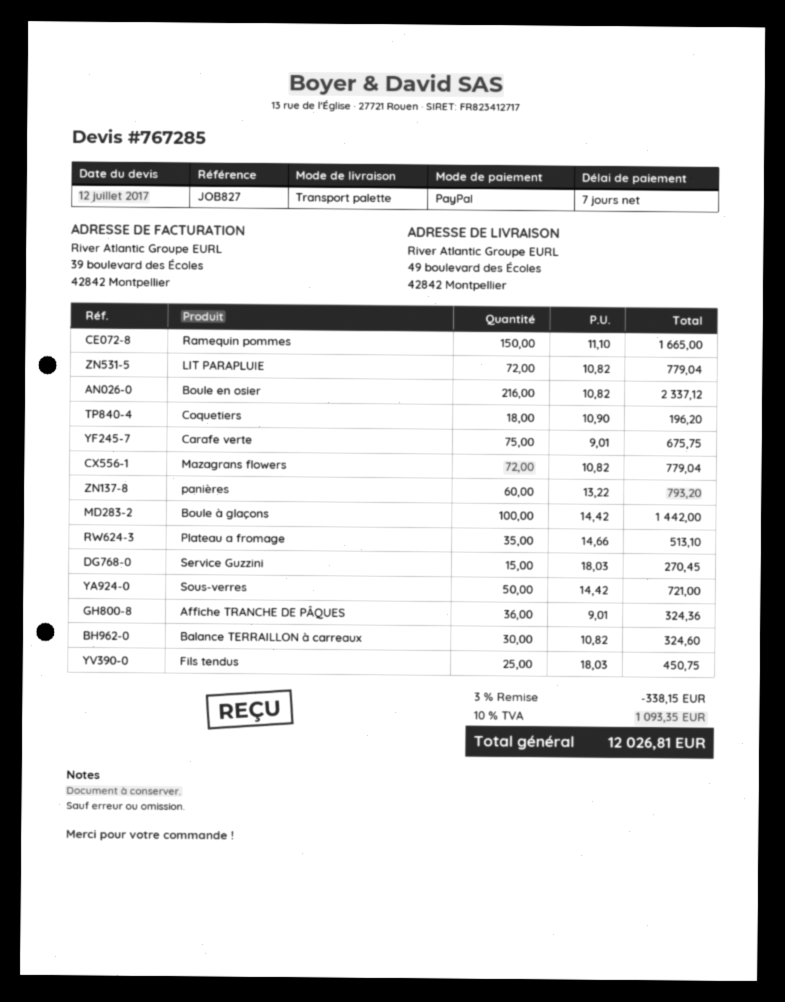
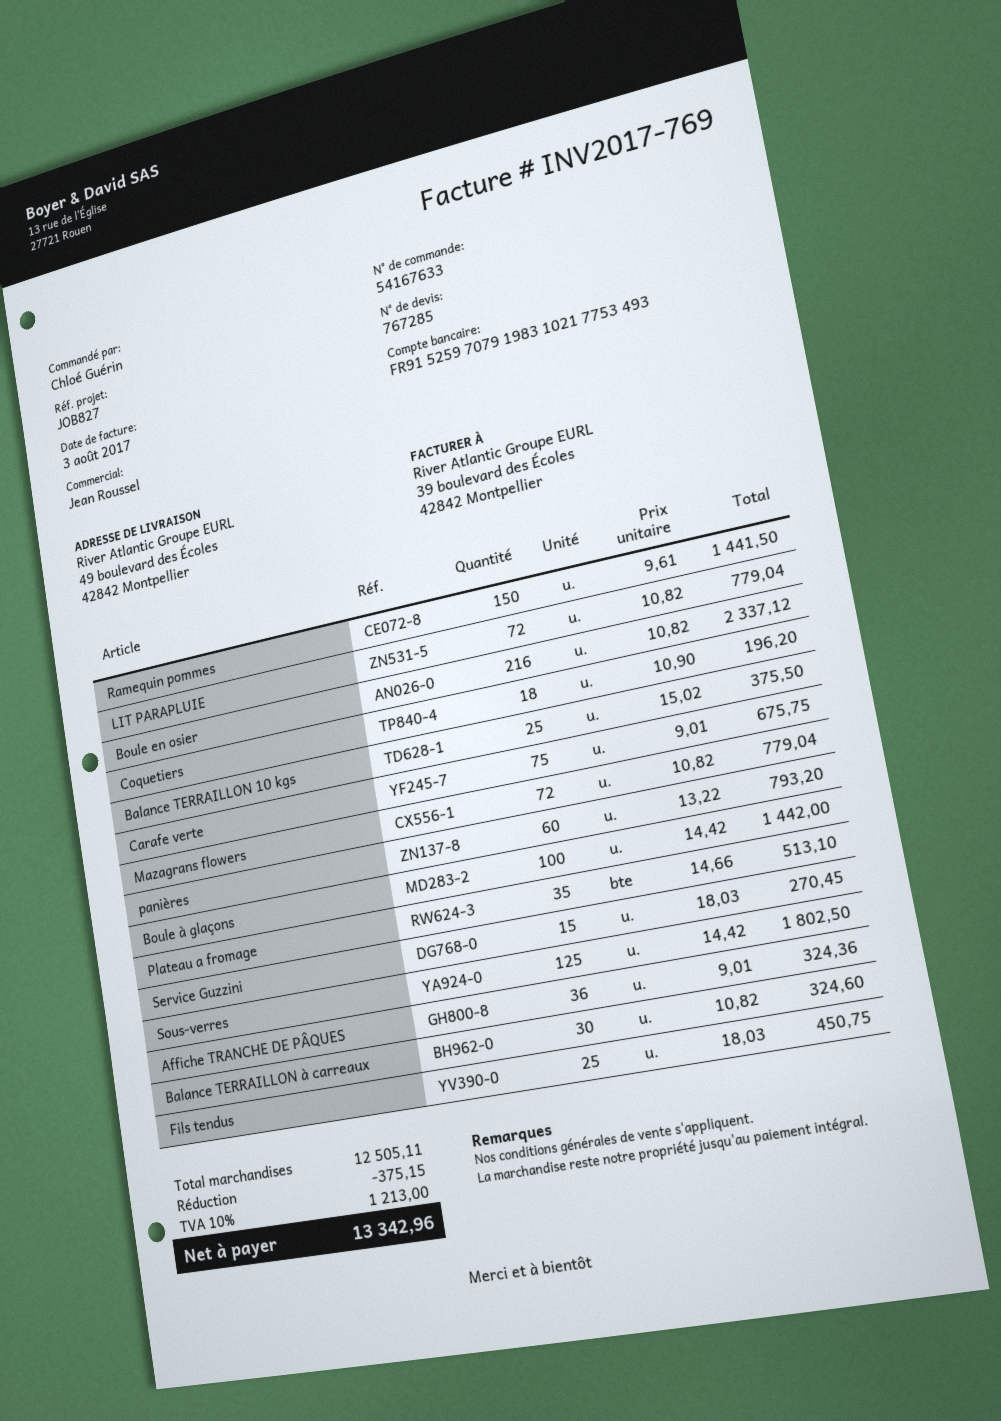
Ramequin pommes: 150 x 11.10 = 1665.00 -> 150 x 9.61 = 1441.50
Sous-verres: 50 x 14.42 = 721.00 -> 125 x 14.42 = 1802.50
Balance TERRAILLON 10 kgs: none -> 25 x 15.02 = 375.50
discount: 338.15 -> 375.15
tax: 10% = 1093.35 -> 10% = 1213.00
total: 12026.81 -> 13342.96

